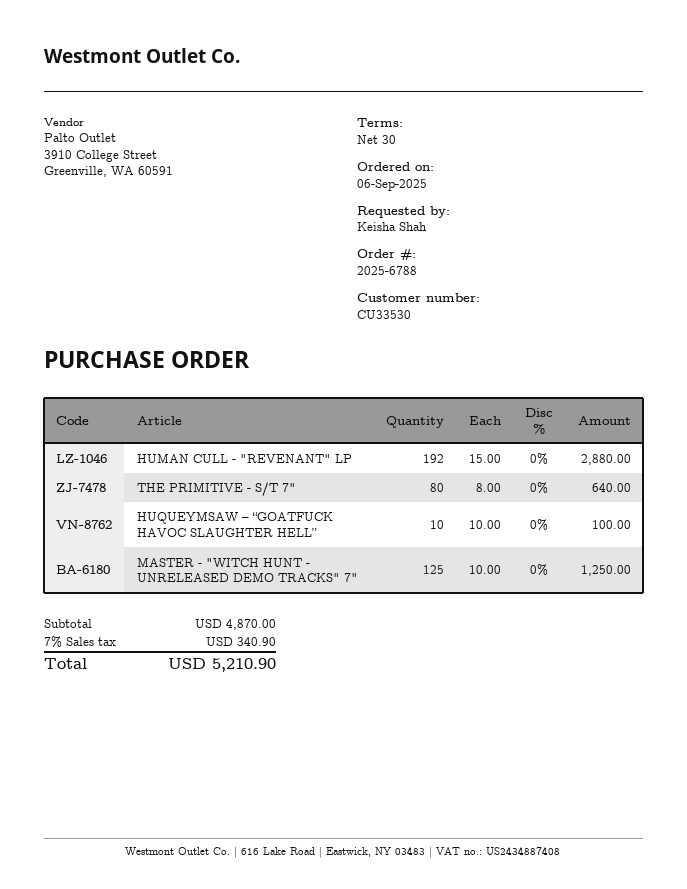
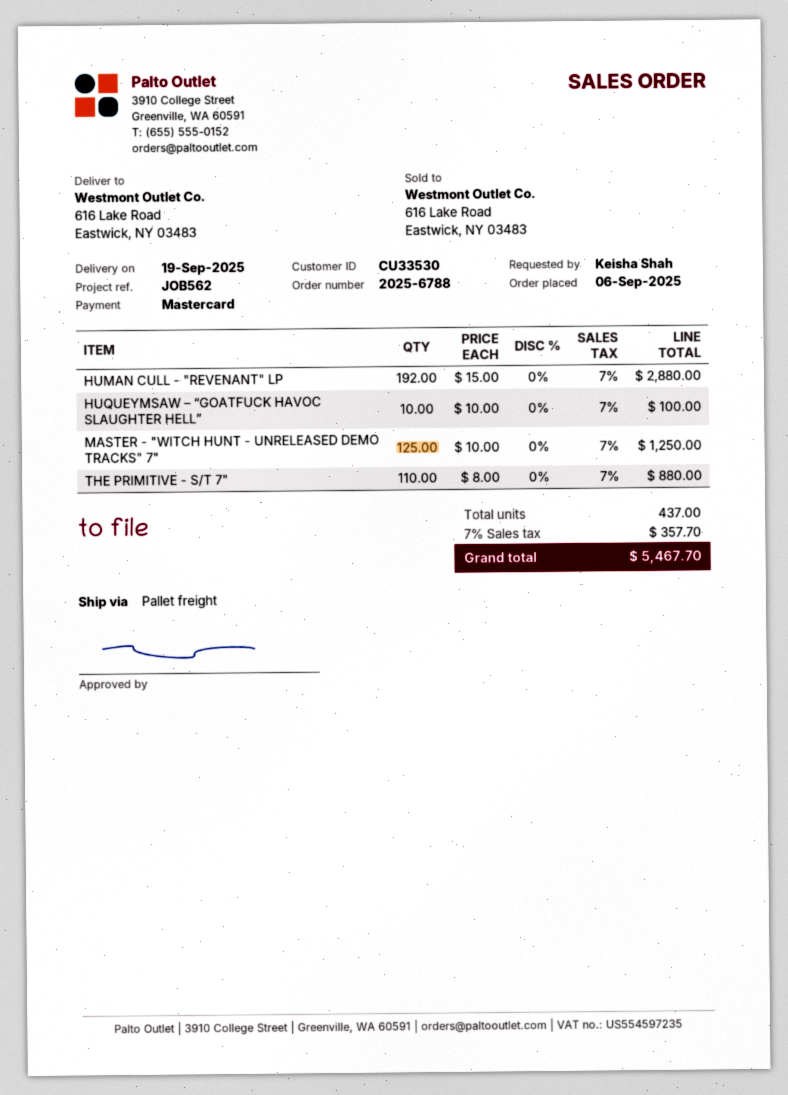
THE PRIMITIVE - S/T 7": 80 x 8.00 = 640.00 -> 110 x 8.00 = 880.00
tax: 7% = 340.90 -> 7% = 357.70
total: 5210.90 -> 5467.70

